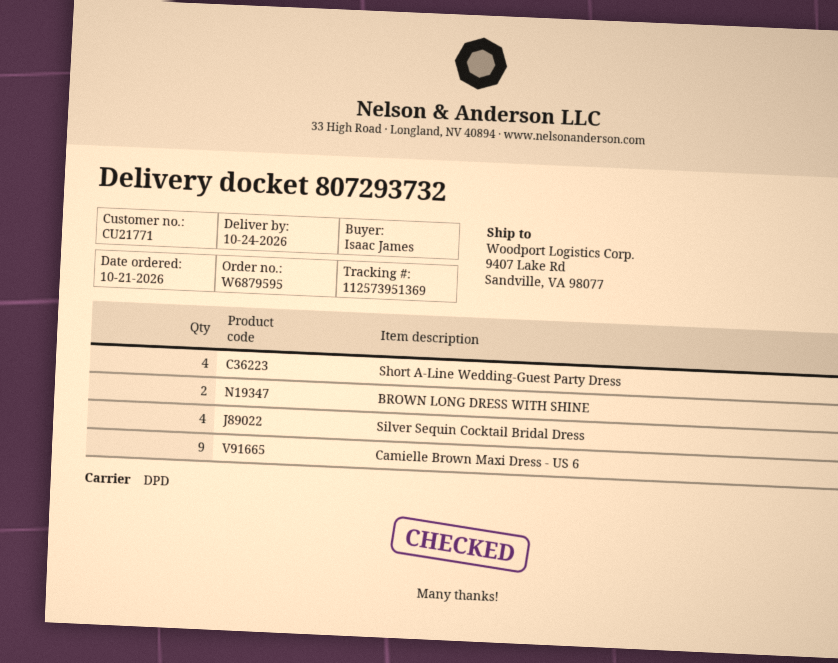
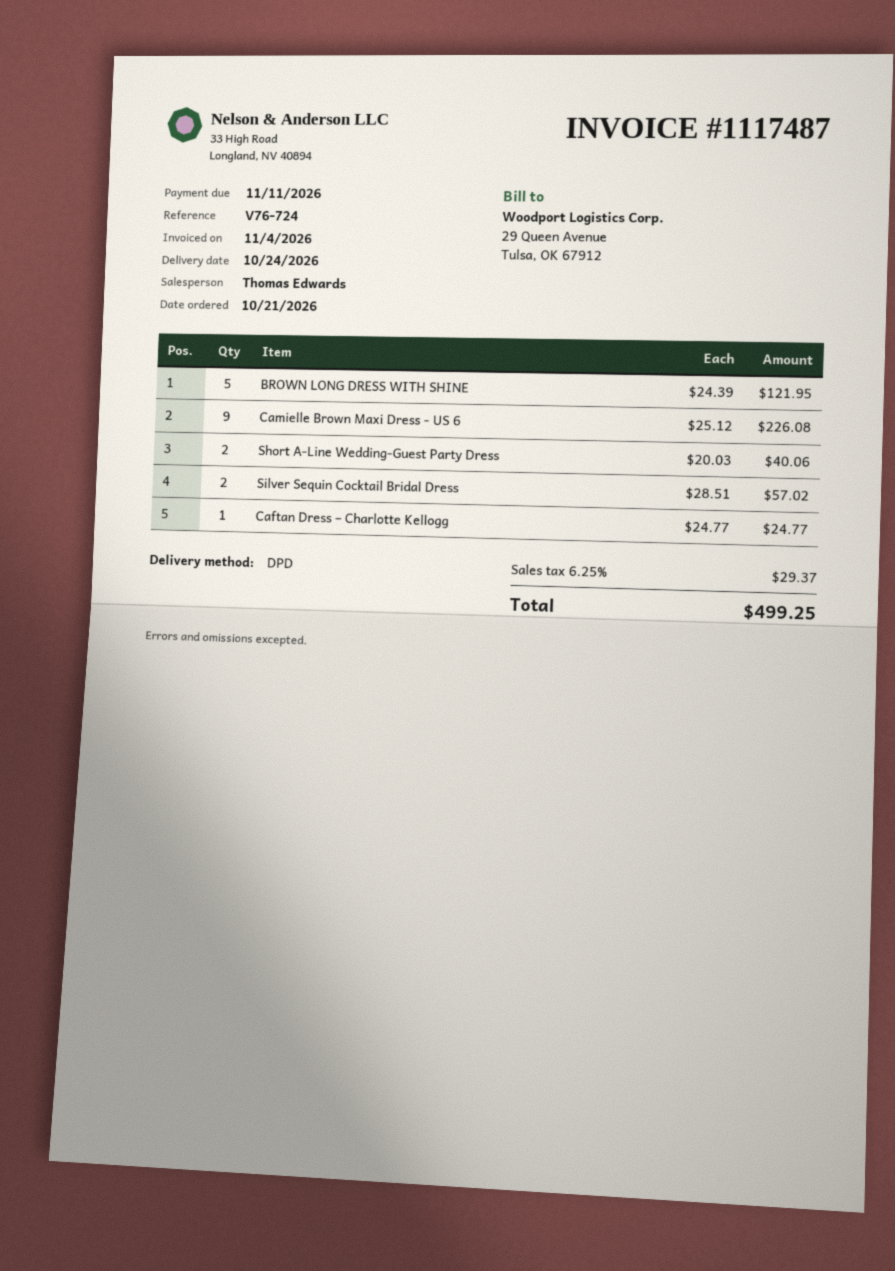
Short A-Line Wedding-Guest Party Dress: 4 -> 2
BROWN LONG DRESS WITH SHINE: 2 -> 5
Silver Sequin Cocktail Bridal Dress: 4 -> 2
Caftan Dress – Charlotte Kellogg: none -> 1

